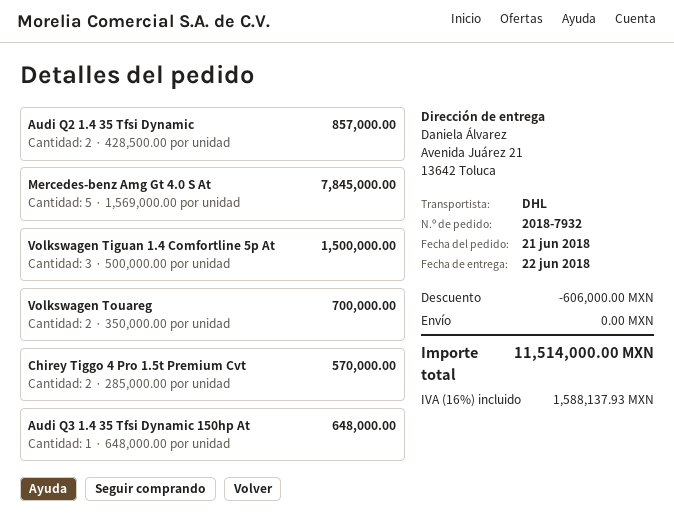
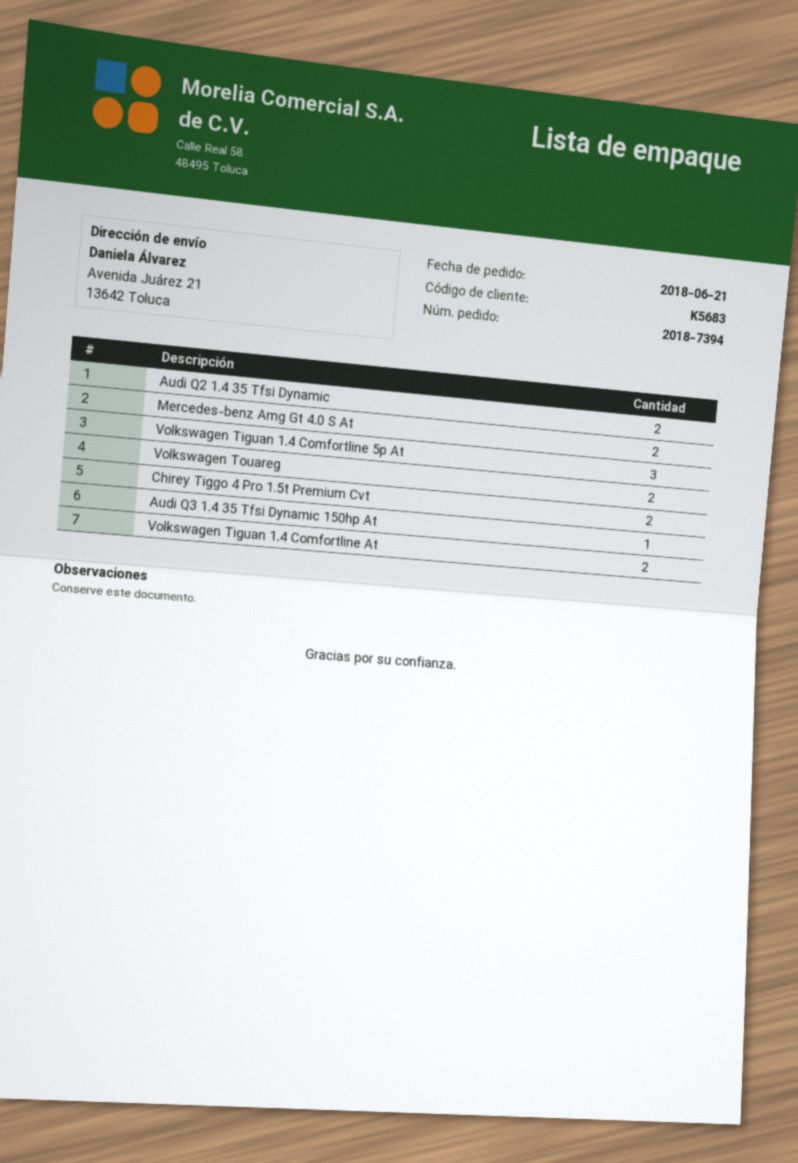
order number: 2018-7932 -> 2018-7394
Mercedes-benz Amg Gt 4.0 S At: 5 -> 2
Volkswagen Tiguan 1.4 Comfortline At: none -> 2

